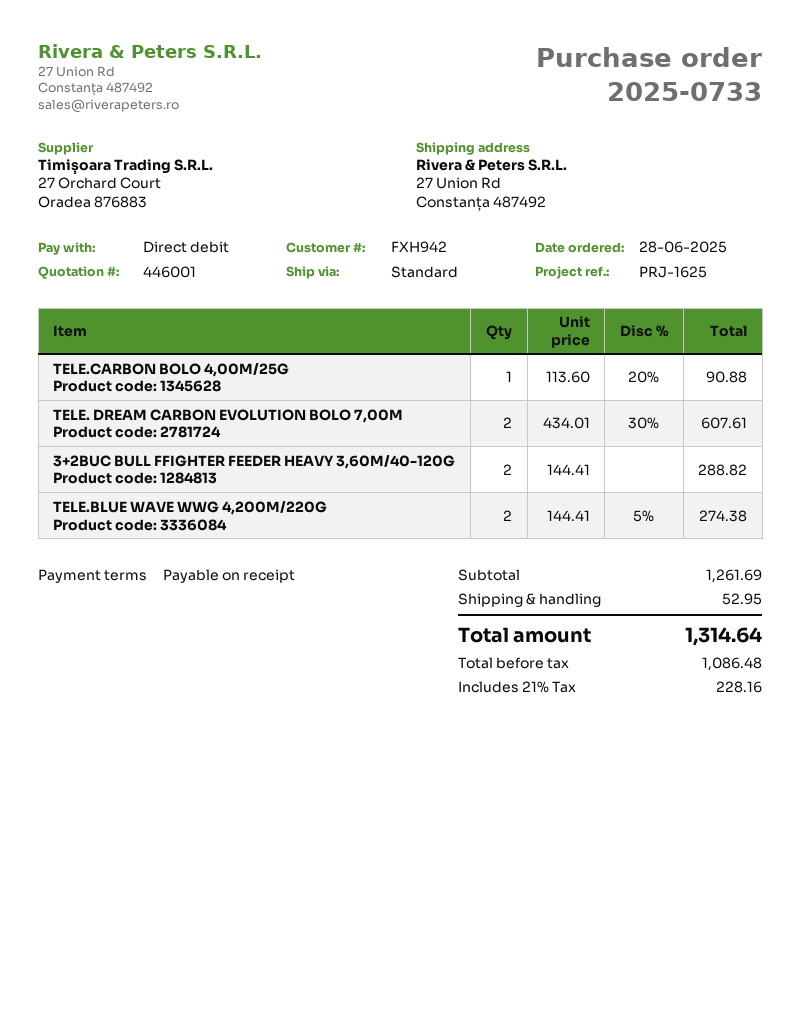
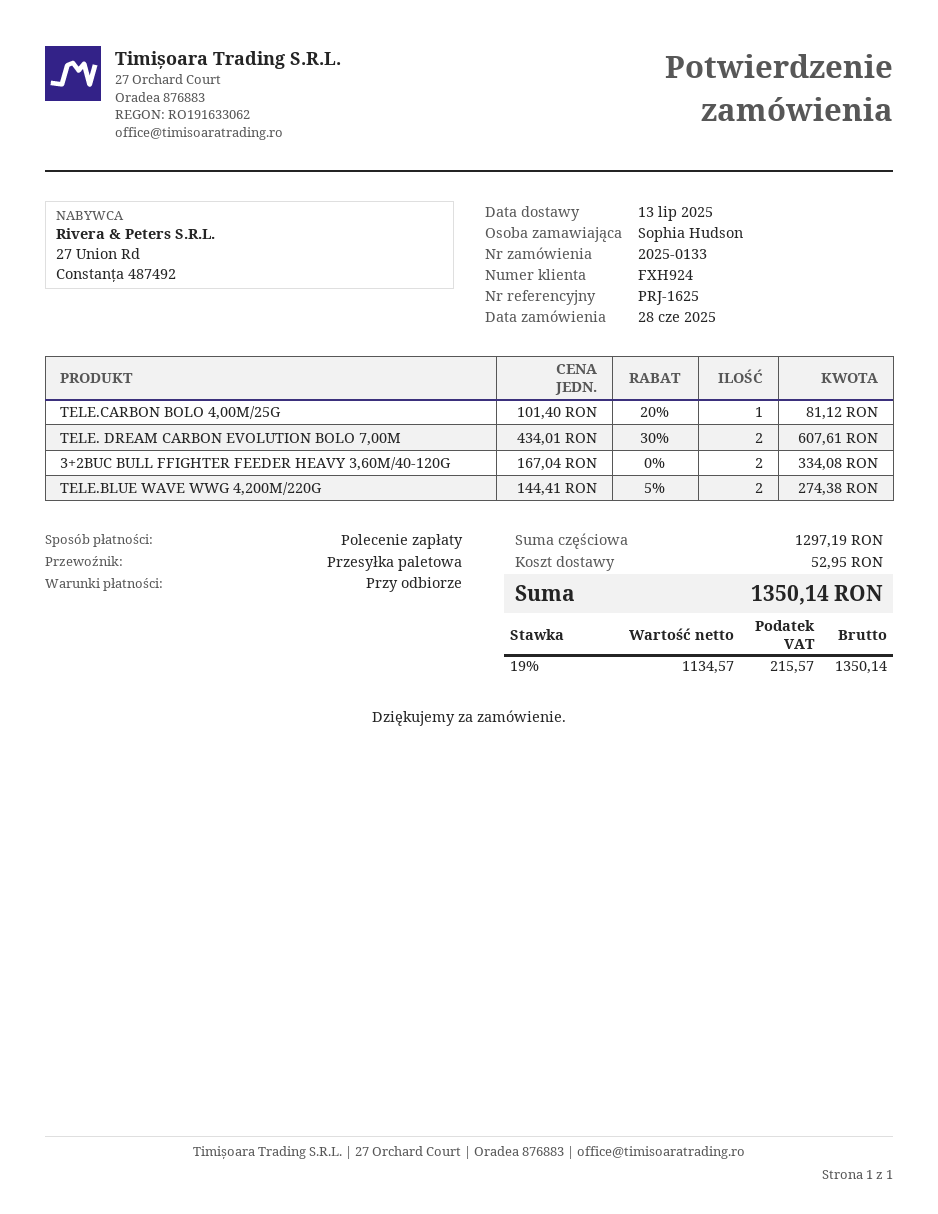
order number: 2025-0733 -> 2025-0133
customer number: FXH942 -> FXH924
shipping method: standard -> pallet freight
TELE.CARBON BOLO 4,00M/25G: 1 x 113.60 - 20% = 90.88 -> 1 x 101.40 - 20% = 81.12
3+2BUC BULL FFIGHTER FEEDER HEAVY 3,60M/40-120G: 2 x 144.41 = 288.82 -> 2 x 167.04 = 334.08
subtotal: 1261.69 -> 1297.19
net: 1086.48 -> 1134.57
tax: 21% = 228.16 -> 19% = 215.57
total: 1314.64 -> 1350.14

